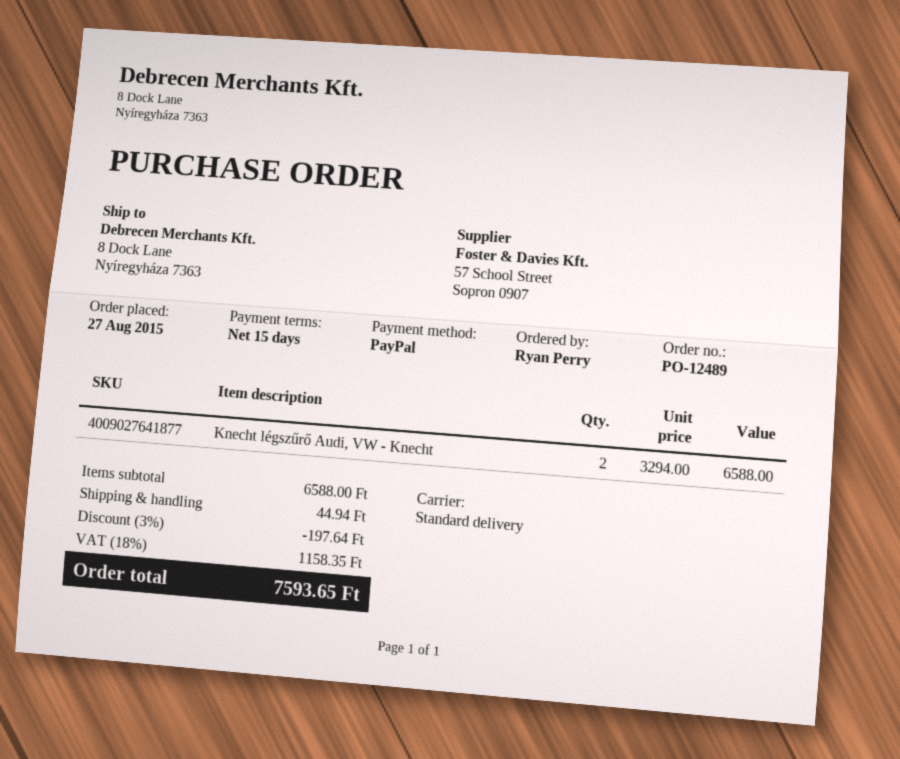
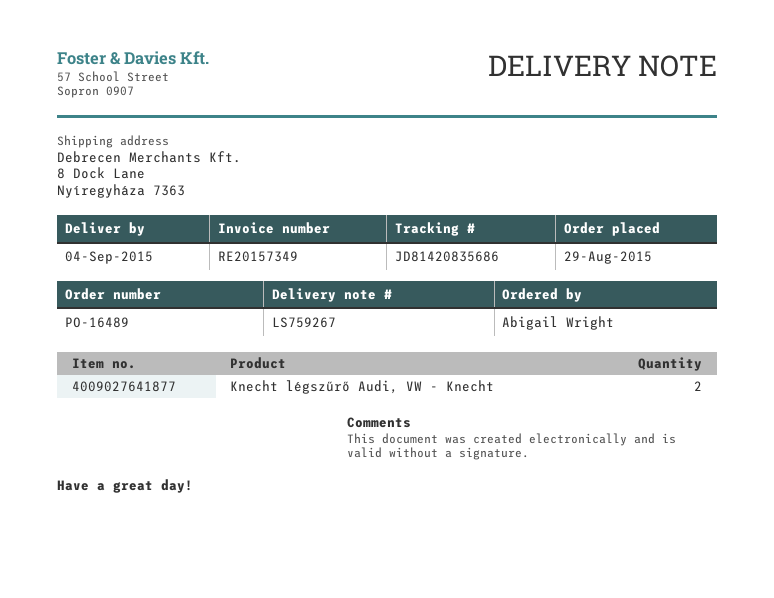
order number: PO-12489 -> PO-16489
order date: 2015-08-27 -> 2015-08-29
ordered by: Ryan Perry -> Abigail Wright

